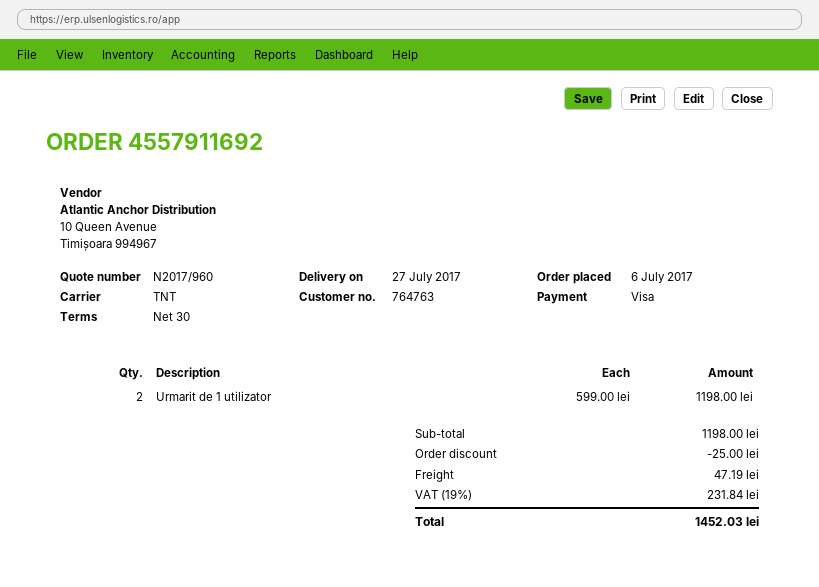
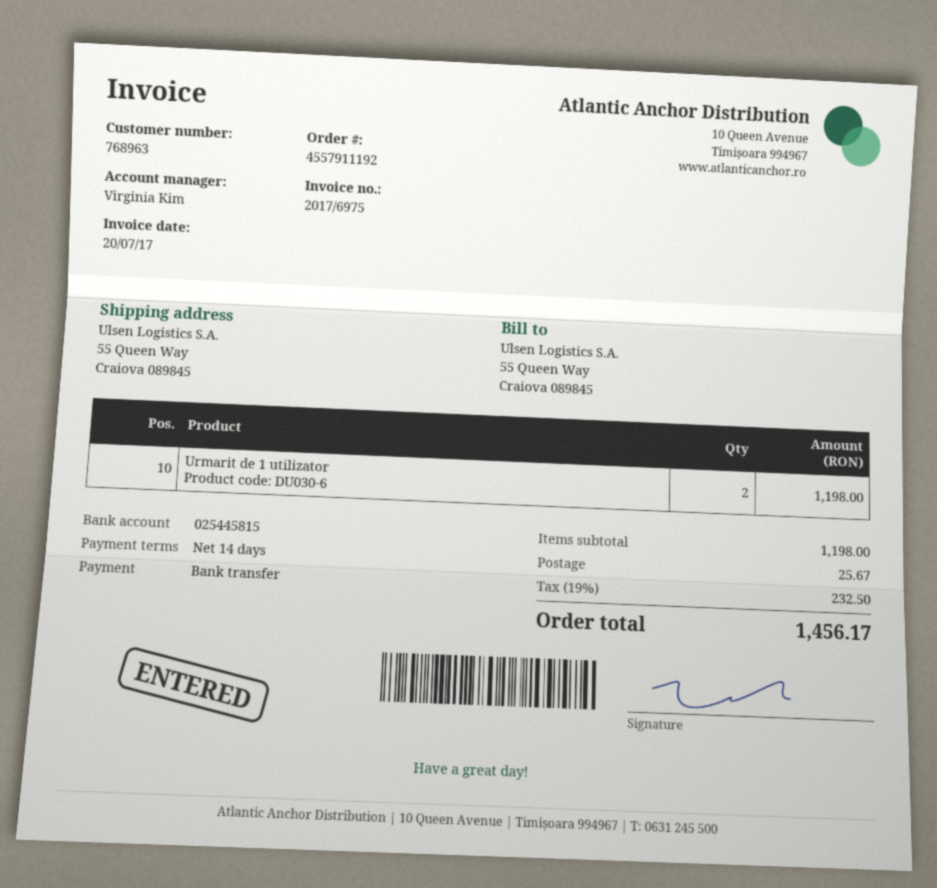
order number: 4557911692 -> 4557911192
payment terms: 30 days -> 14 days
customer number: 764763 -> 768963
payment method: Visa -> bank transfer
discount: 25.00 -> none
shipping: 47.19 -> 25.67
tax: 19% = 231.84 -> 19% = 232.50
total: 1452.03 -> 1456.17

